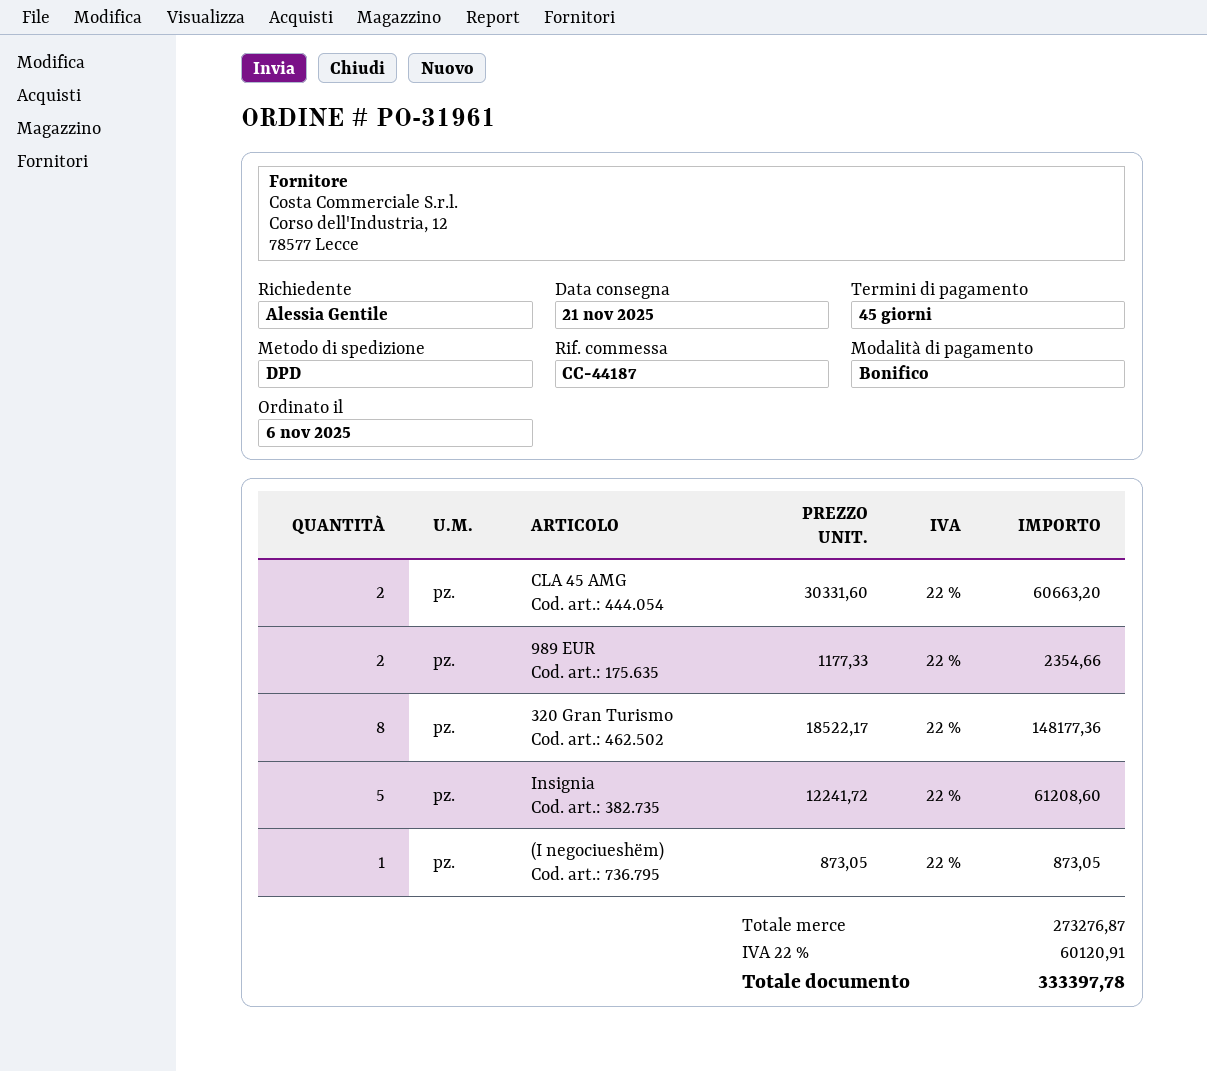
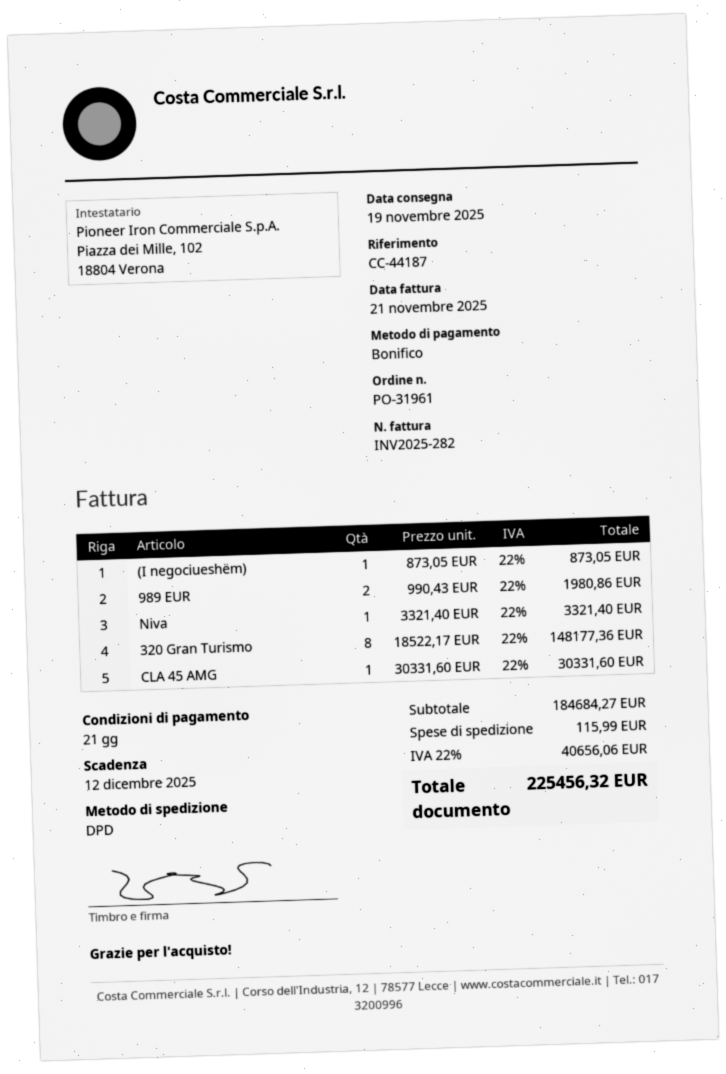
delivery date: 2025-11-21 -> 2025-11-19
payment terms: 45 days -> 21 days
CLA 45 AMG: 2 x 30331.60 = 60663.20 -> 1 x 30331.60 = 30331.60
989 EUR: 2 x 1177.33 = 2354.66 -> 2 x 990.43 = 1980.86
Insignia: 5 x 12241.72 = 61208.60 -> none
Niva: none -> 1 x 3321.40 = 3321.40
subtotal: 273276.87 -> 184684.27
shipping: none -> 115.99
tax: 22% = 60120.91 -> 22% = 40656.06
total: 333397.78 -> 225456.32

